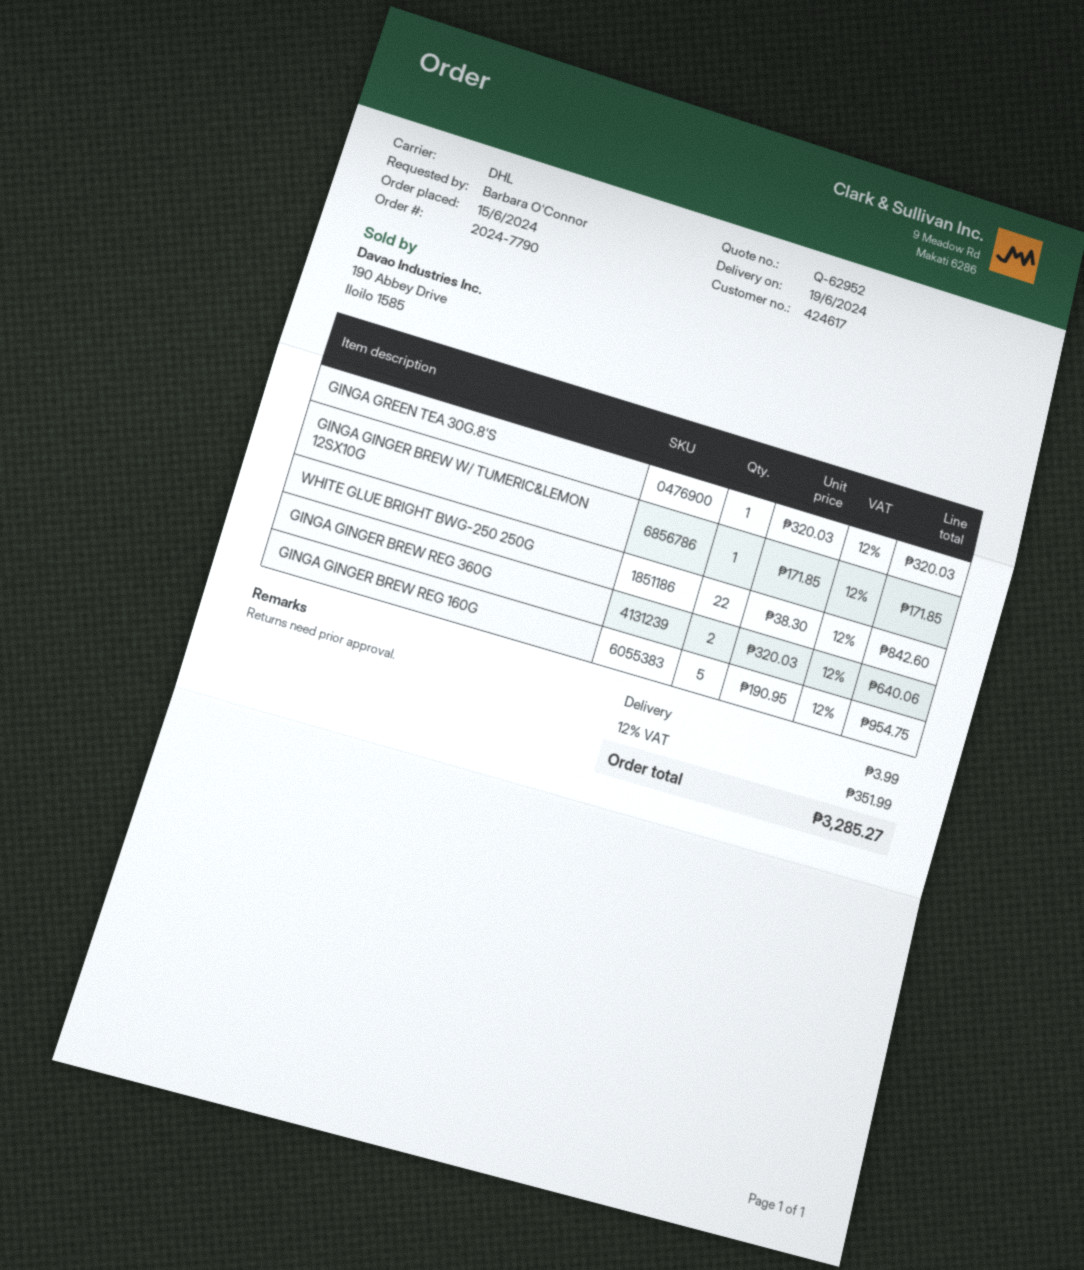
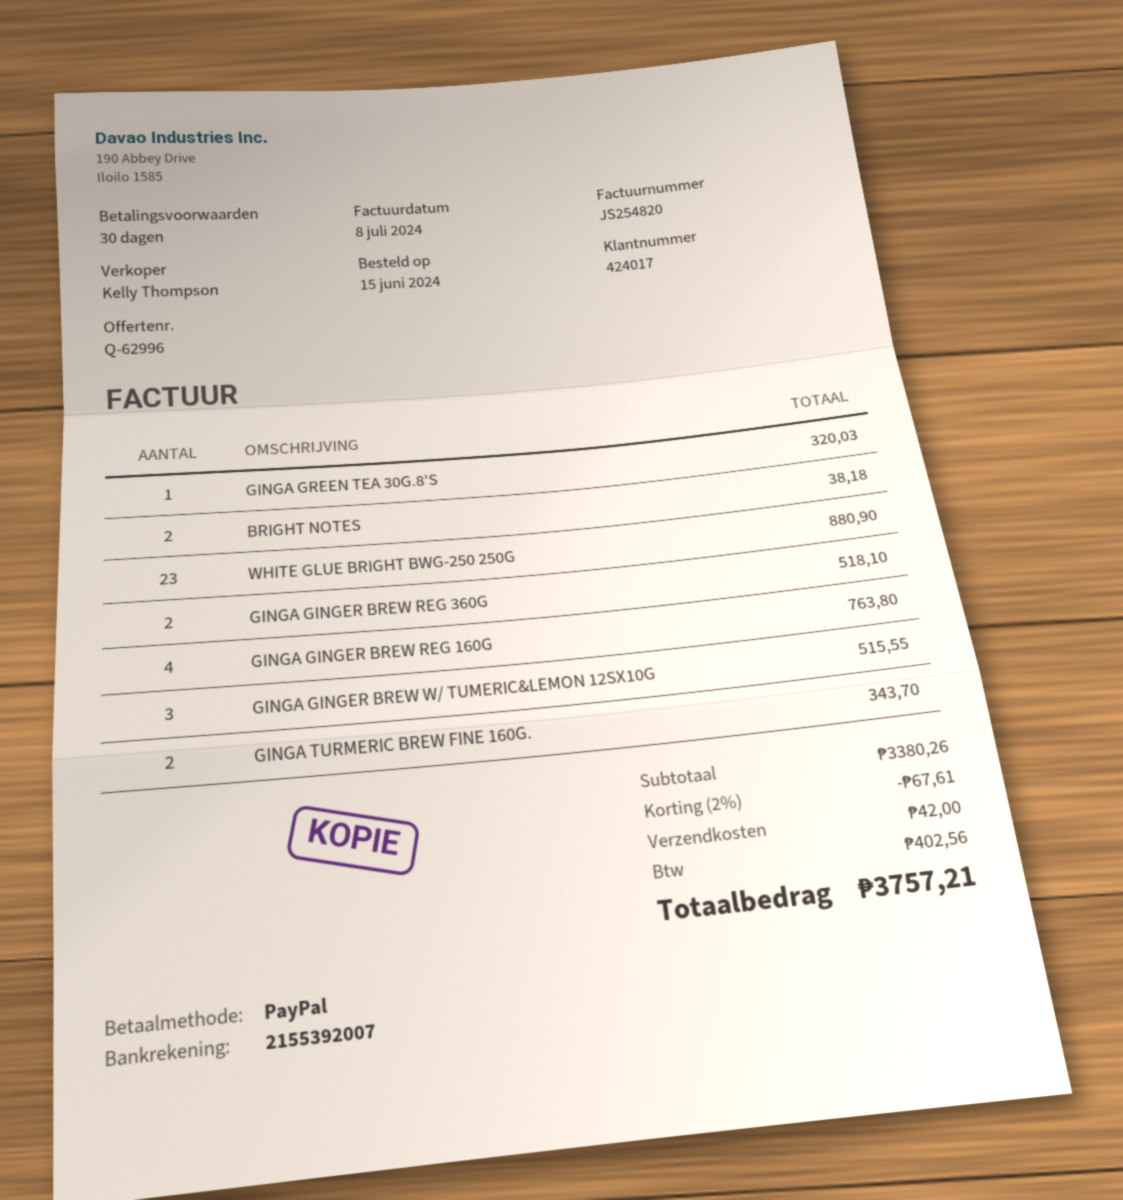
quote number: Q-62952 -> Q-62996
customer number: 424617 -> 424017
GINGA GINGER BREW W/ TUMERIC&LEMON 12SX10G: 1 for 171.85 -> 3 for 515.55
WHITE GLUE BRIGHT BWG-250 250G: 22 for 842.60 -> 23 for 880.90
GINGA GINGER BREW REG 360G: 2 for 640.06 -> 2 for 518.10
GINGA GINGER BREW REG 160G: 5 for 954.75 -> 4 for 763.80
BRIGHT NOTES: none -> 2 for 38.18
GINGA TURMERIC BREW FINE 160G.: none -> 2 for 343.70
discount: none -> 2% = 67.61
shipping: 3.99 -> 42.00
tax: 351.99 -> 402.56
total: 3285.27 -> 3757.21

